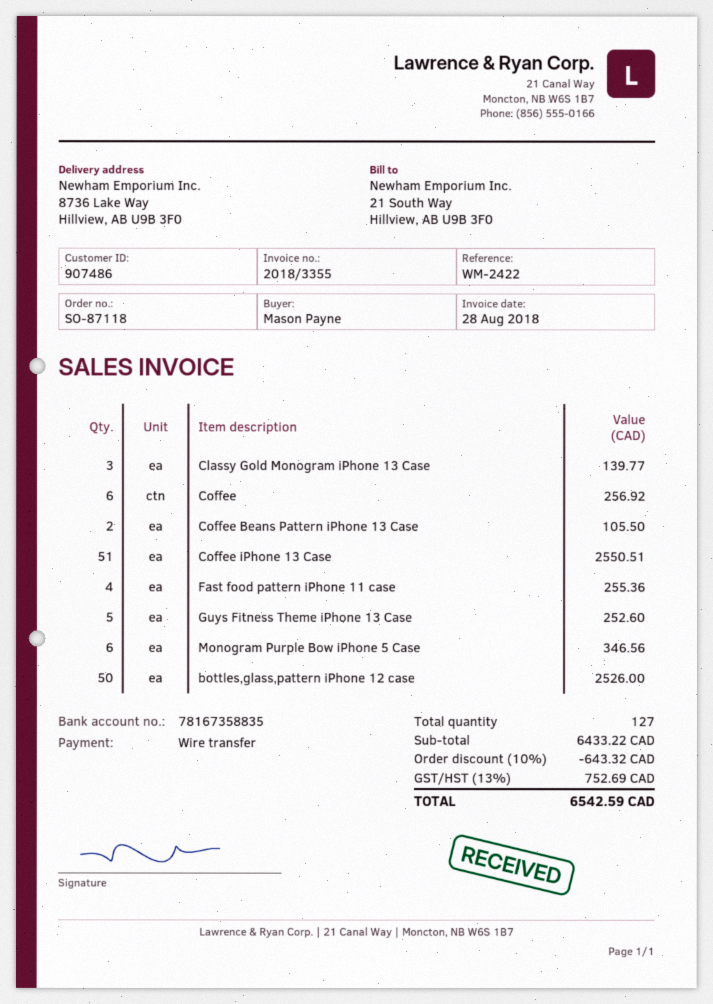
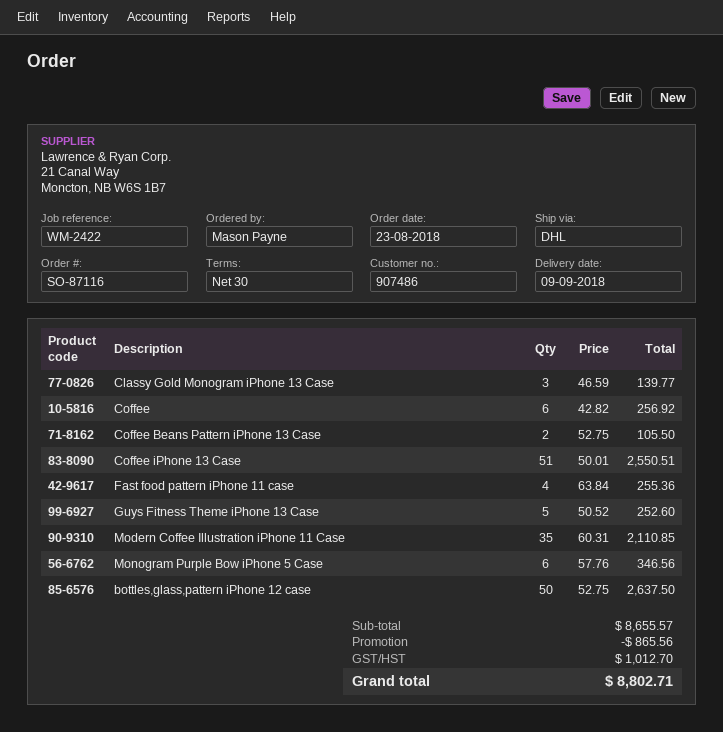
order number: SO-87118 -> SO-87116
bottles,glass,pattern iPhone 12 case: 50 for 2526.00 -> 50 for 2637.50
Modern Coffee Illustration iPhone 11 Case: none -> 35 for 2110.85
subtotal: 6433.22 -> 8655.57
discount: 643.32 -> 865.56
tax: 752.69 -> 1012.70
total: 6542.59 -> 8802.71

